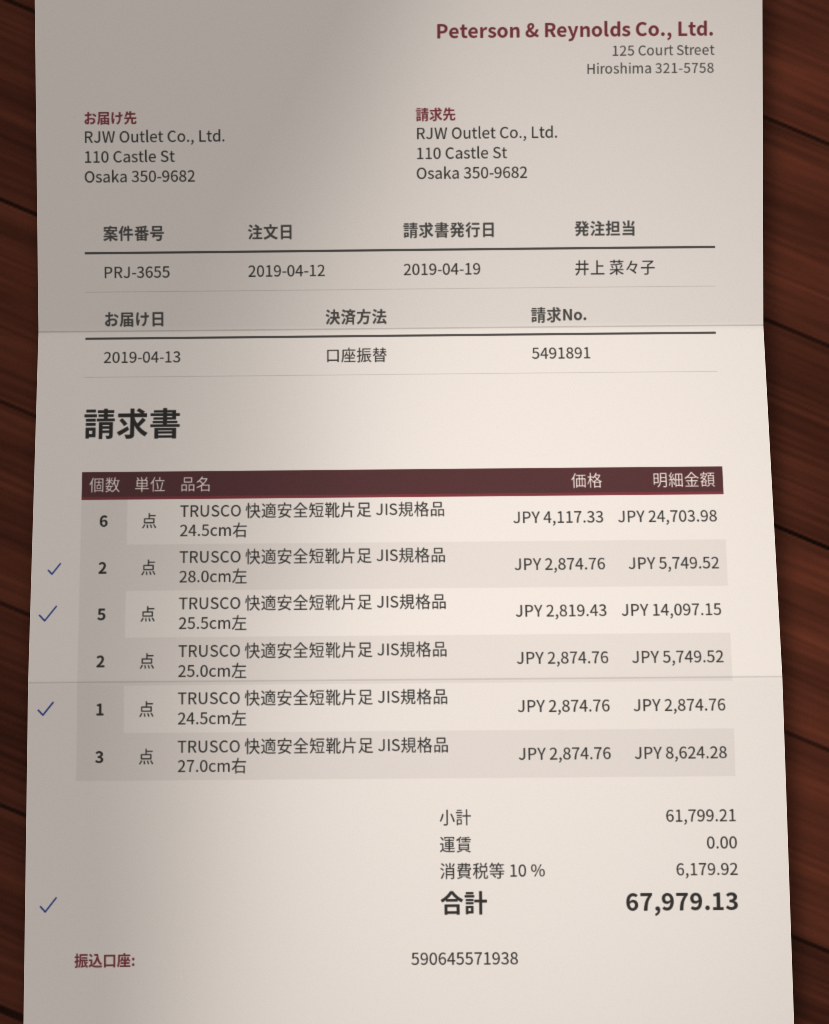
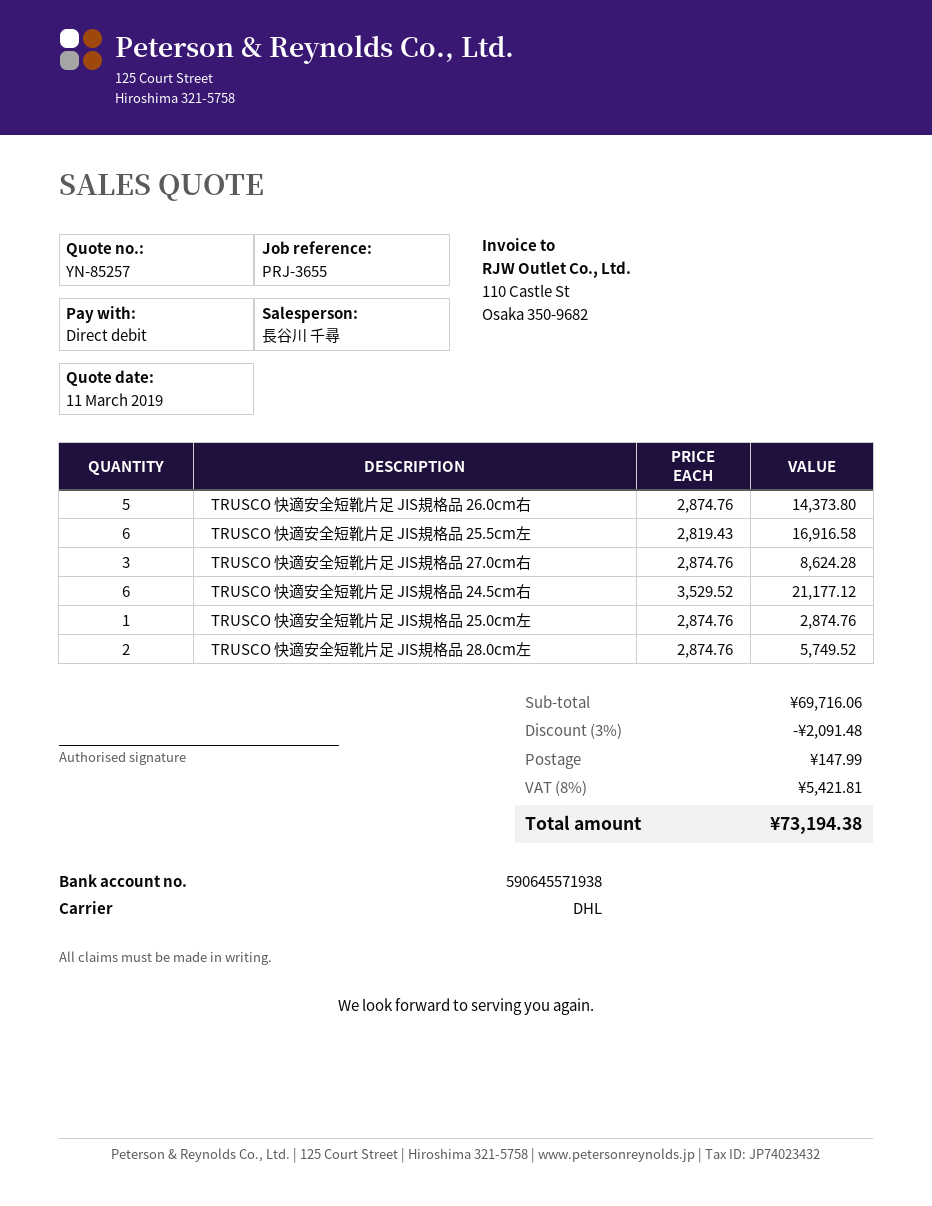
TRUSCO 快適安全短靴片足 JIS規格品 24.5cm右: 6 x 4117.33 = 24703.98 -> 6 x 3529.52 = 21177.12
TRUSCO 快適安全短靴片足 JIS規格品 25.5cm左: 5 x 2819.43 = 14097.15 -> 6 x 2819.43 = 16916.58
TRUSCO 快適安全短靴片足 JIS規格品 25.0cm左: 2 x 2874.76 = 5749.52 -> 1 x 2874.76 = 2874.76
TRUSCO 快適安全短靴片足 JIS規格品 24.5cm左: 1 x 2874.76 = 2874.76 -> none
TRUSCO 快適安全短靴片足 JIS規格品 26.0cm右: none -> 5 x 2874.76 = 14373.80
subtotal: 61799.21 -> 69716.06
discount: none -> 3% = 2091.48
shipping: 0.00 -> 147.99
tax: 10% = 6179.92 -> 8% = 5421.81
total: 67979.13 -> 73194.38

